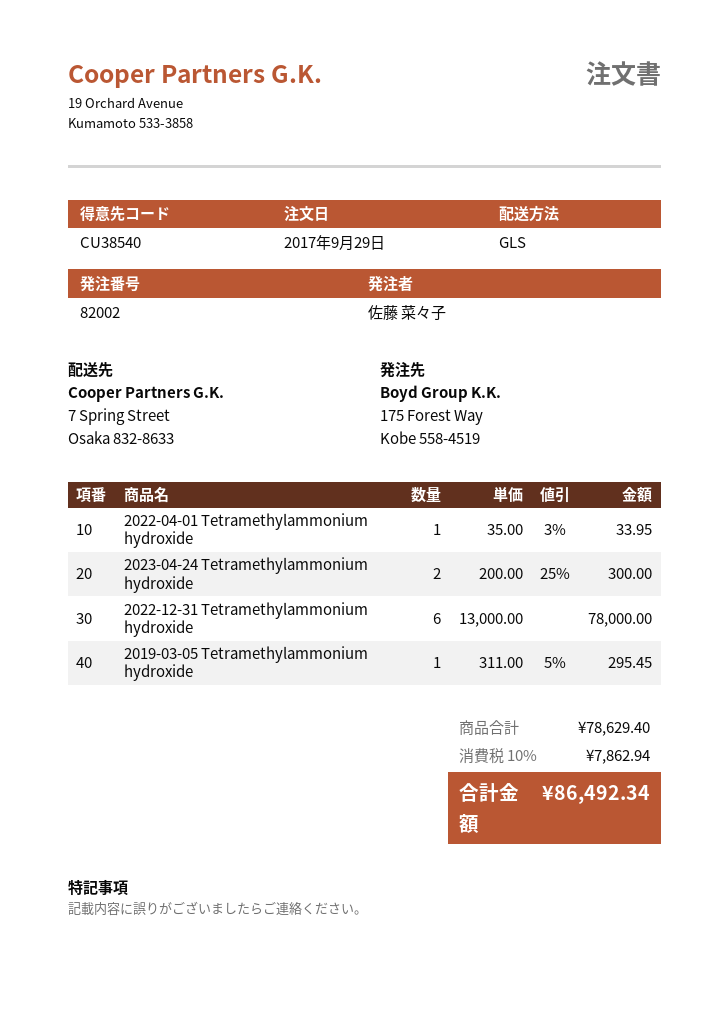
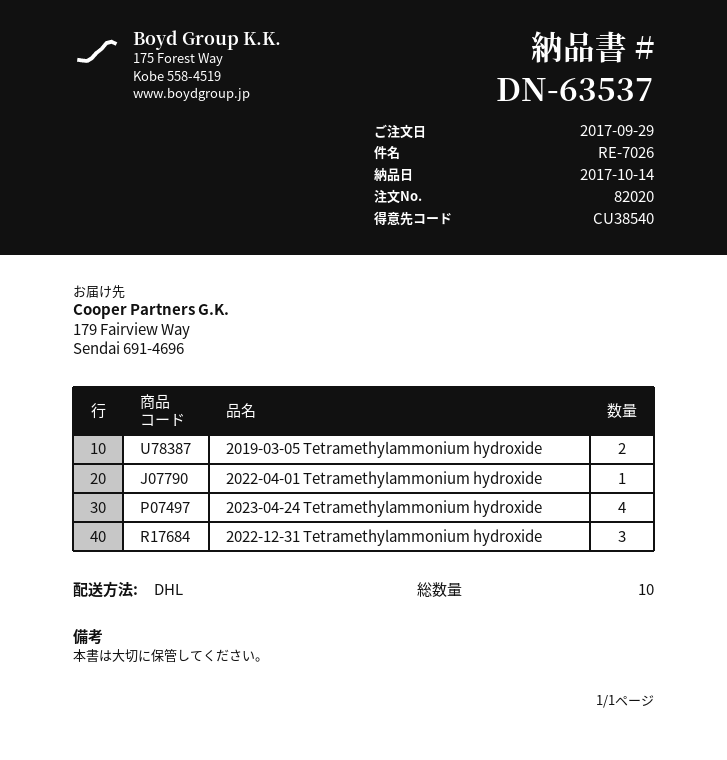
order number: 82002 -> 82020
shipping method: GLS -> DHL
ship to: 7 Spring Street, Osaka 832-8633 -> 179 Fairview Way, Sendai 691-4696
2023-04-24 Tetramethylammonium hydroxide: 2 -> 4
2022-12-31 Tetramethylammonium hydroxide: 6 -> 3
2019-03-05 Tetramethylammonium hydroxide: 1 -> 2

